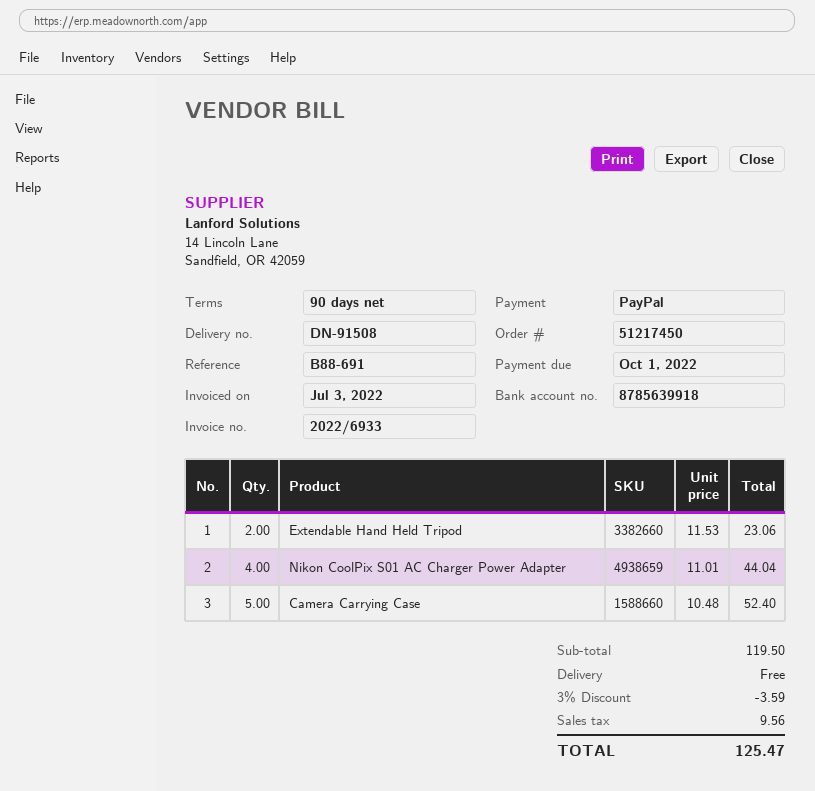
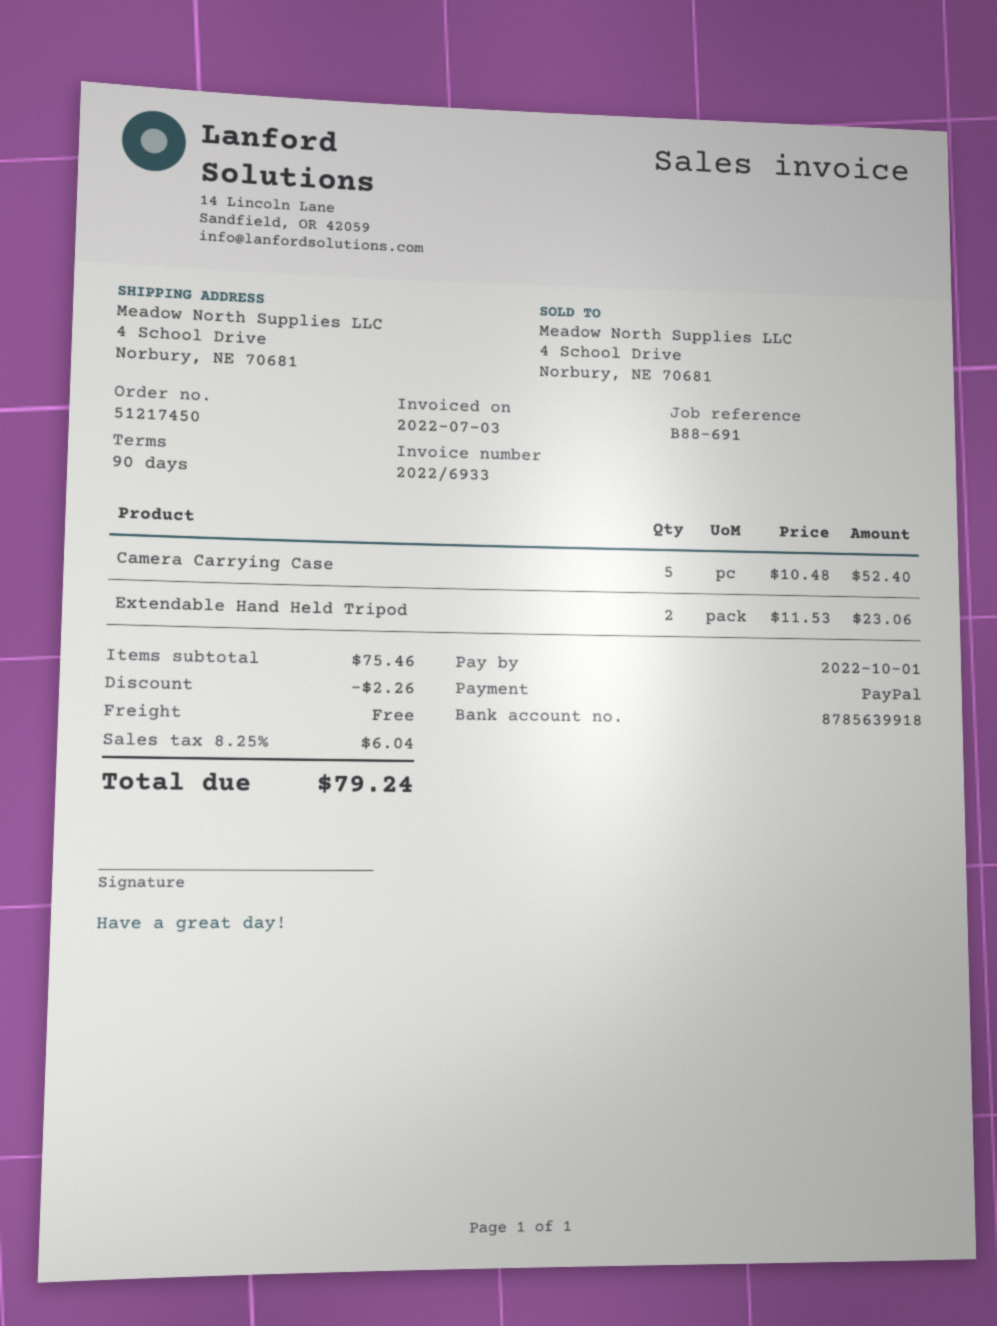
Nikon CoolPix S01 AC Charger Power Adapter: 4 x 11.01 = 44.04 -> none
subtotal: 119.50 -> 75.46
discount: 3.59 -> 2.26
tax: 9.56 -> 6.04
total: 125.47 -> 79.24

